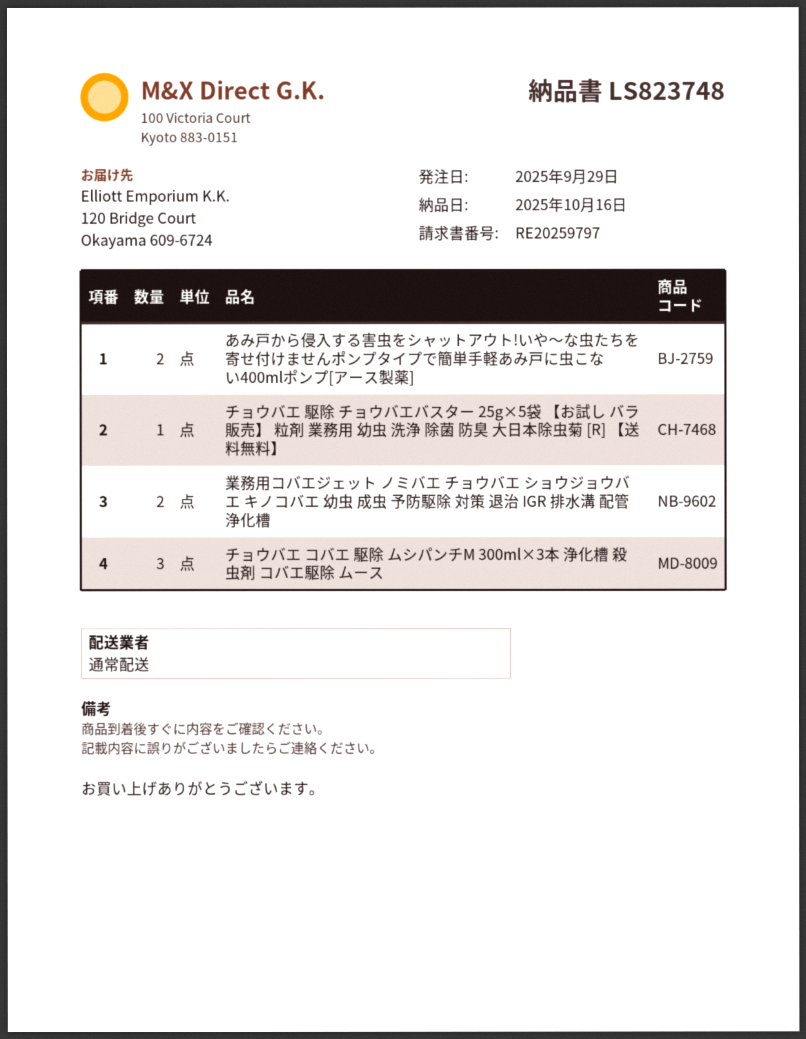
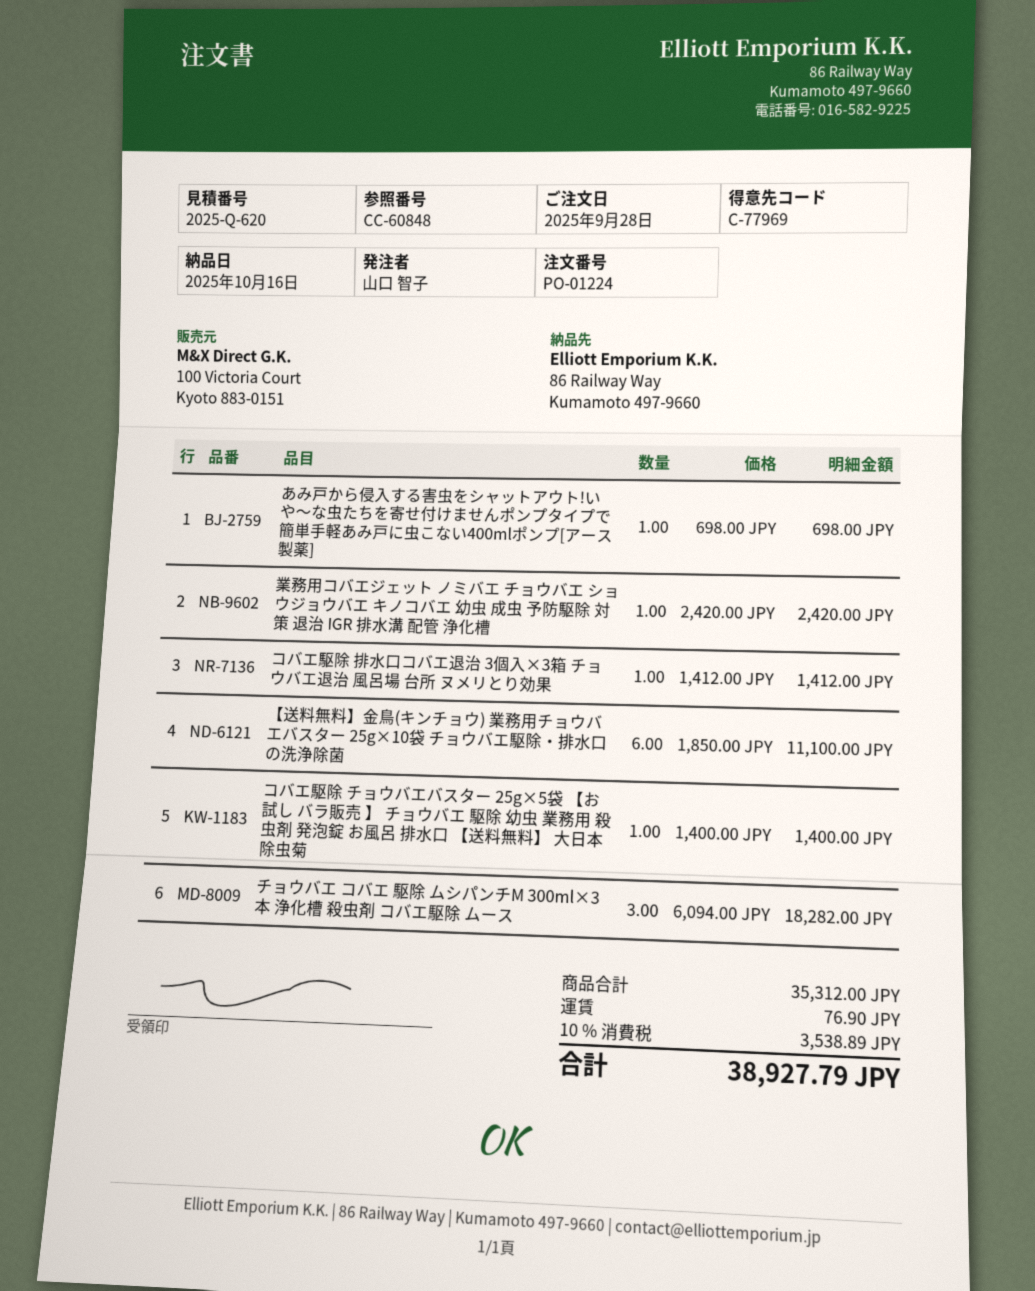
order date: 2025-09-29 -> 2025-09-28
ship to: 120 Bridge Court, Okayama 609-6724 -> 86 Railway Way, Kumamoto 497-9660
あみ戸から侵入する害虫をシャットアウト!いや〜な虫たちを寄せ付けませんポンプタイプで簡単手軽あみ戸に虫こない400mlポンプ[アース製薬]: 2 -> 1
チョウバエ 駆除 チョウバエバスター 25g×5袋 【お試し バラ販売】 粒剤 業務用 幼虫 洗浄 除菌 防臭 大日本除虫菊 [R] 【送料無料】: 1 -> none
業務用コバエジェット ノミバエ チョウバエ ショウジョウバエ キノコバエ 幼虫 成虫 予防駆除 対策 退治 IGR 排水溝 配管 浄化槽: 2 -> 1
コバエ駆除 排水口コバエ退治 3個入×3箱 チョウバエ退治 風呂場 台所 ヌメリとり効果: none -> 1
【送料無料】金鳥(キンチョウ) 業務用チョウバエバスター 25g×10袋 チョウバエ駆除・排水口の洗浄除菌: none -> 6
コバエ駆除 チョウバエバスター 25g×5袋 【お試し バラ販売 】 チョウバエ 駆除 幼虫 業務用 殺虫剤 発泡錠 お風呂 排水口 【送料無料】 大日本除虫菊: none -> 1

